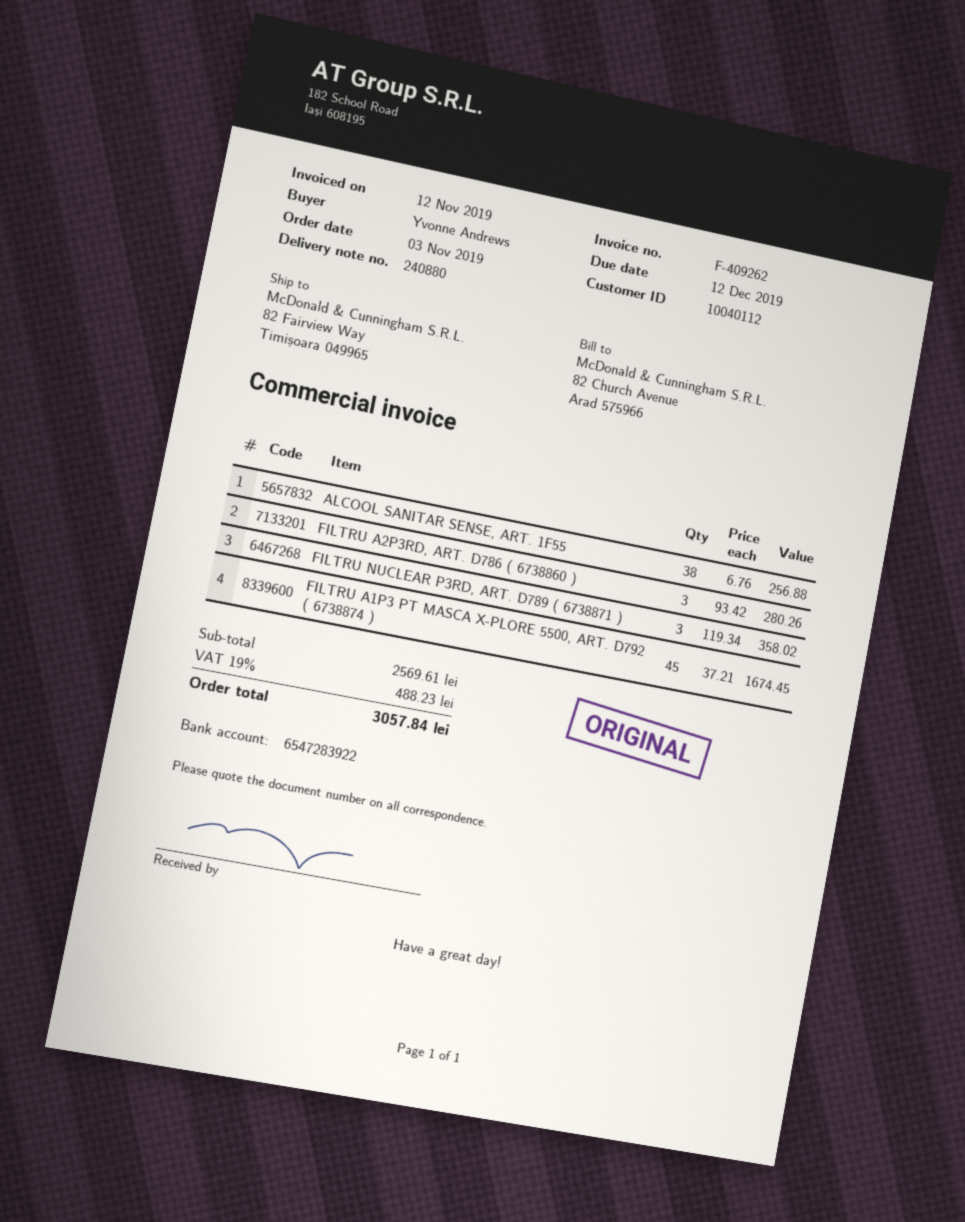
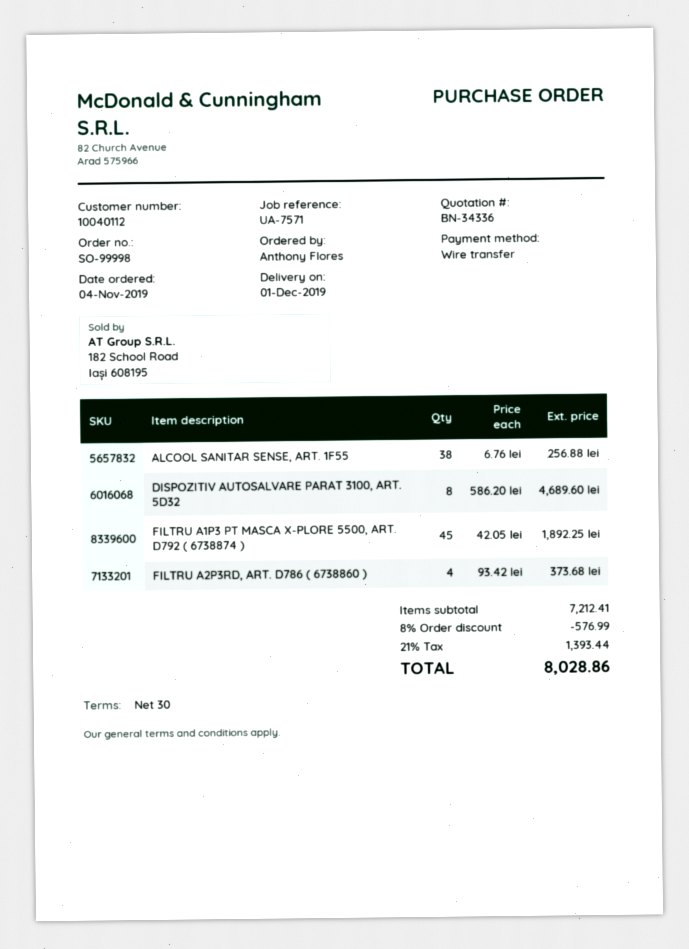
order date: 2019-11-03 -> 2019-11-04
ordered by: Yvonne Andrews -> Anthony Flores
FILTRU A2P3RD, ART. D786 ( 6738860 ): 3 x 93.42 = 280.26 -> 4 x 93.42 = 373.68
FILTRU NUCLEAR P3RD, ART. D789 ( 6738871 ): 3 x 119.34 = 358.02 -> none
FILTRU A1P3 PT MASCA X-PLORE 5500, ART. D792 ( 6738874 ): 45 x 37.21 = 1674.45 -> 45 x 42.05 = 1892.25
DISPOZITIV AUTOSALVARE PARAT 3100, ART. 5D32: none -> 8 x 586.20 = 4689.60
subtotal: 2569.61 -> 7212.41
discount: none -> 8% = 576.99
tax: 19% = 488.23 -> 21% = 1393.44
total: 3057.84 -> 8028.86

